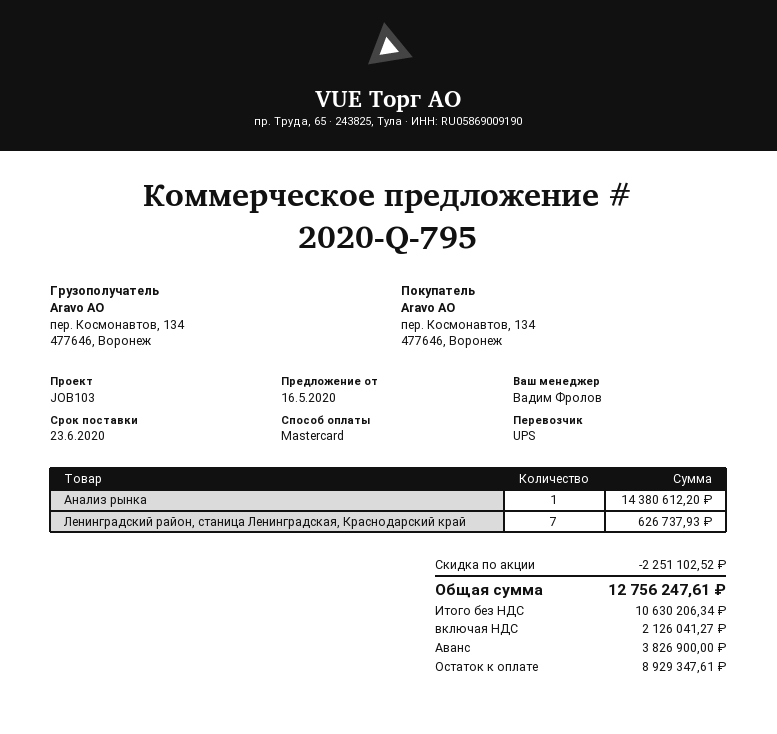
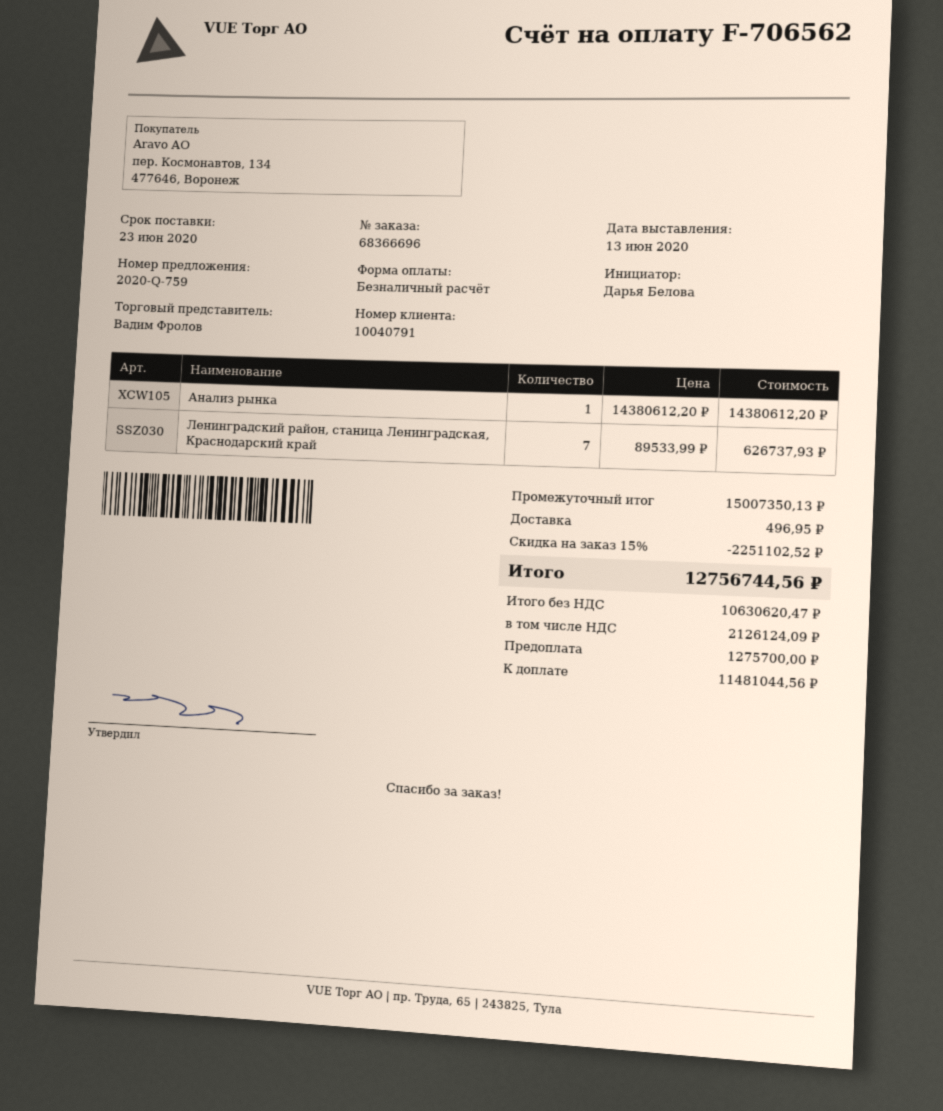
quote number: 2020-Q-795 -> 2020-Q-759
payment method: Mastercard -> bank transfer
shipping: none -> 496.95
net: 10630206.34 -> 10630620.47
tax: 2126041.27 -> 2126124.09
total: 12756247.61 -> 12756744.56
deposit: 3826900.00 -> 1275700.00
balance: 8929347.61 -> 11481044.56

